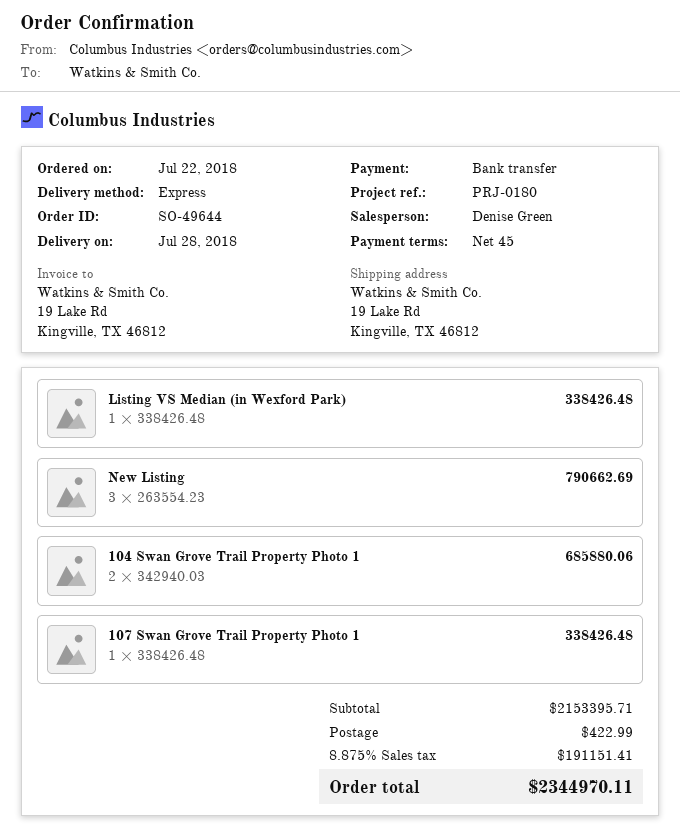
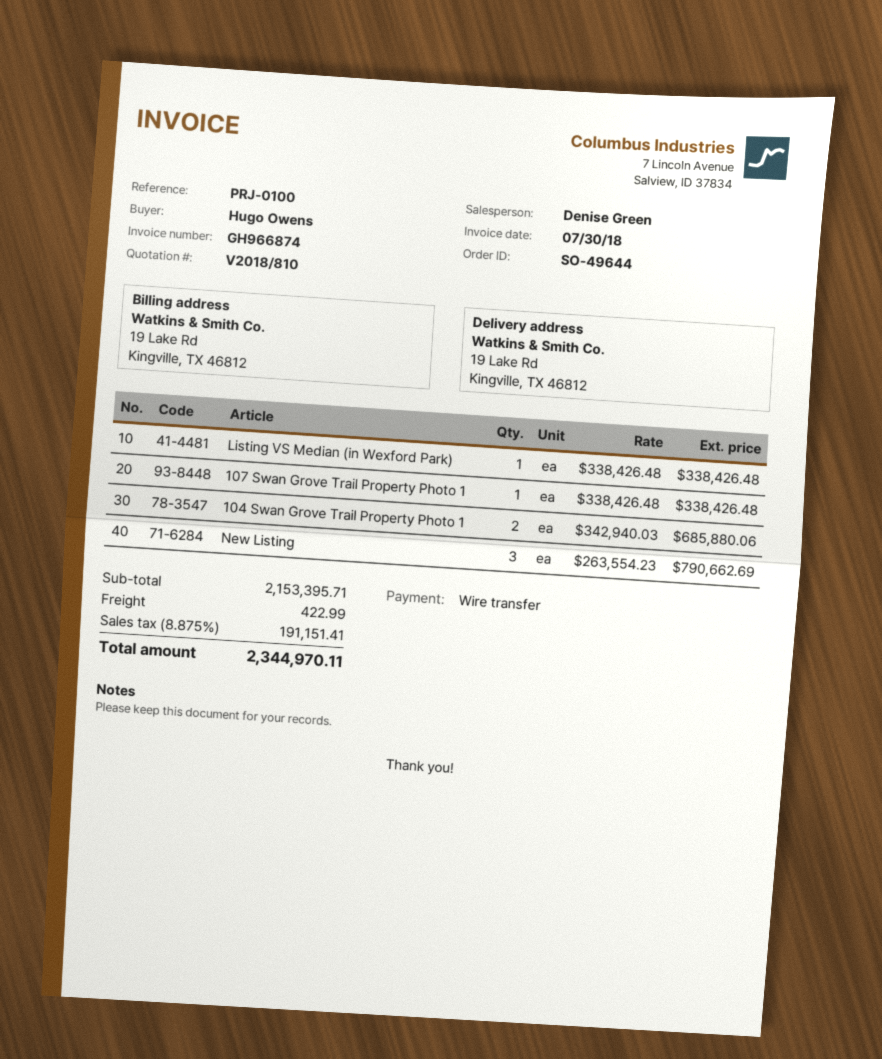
reference: PRJ-0180 -> PRJ-0100

